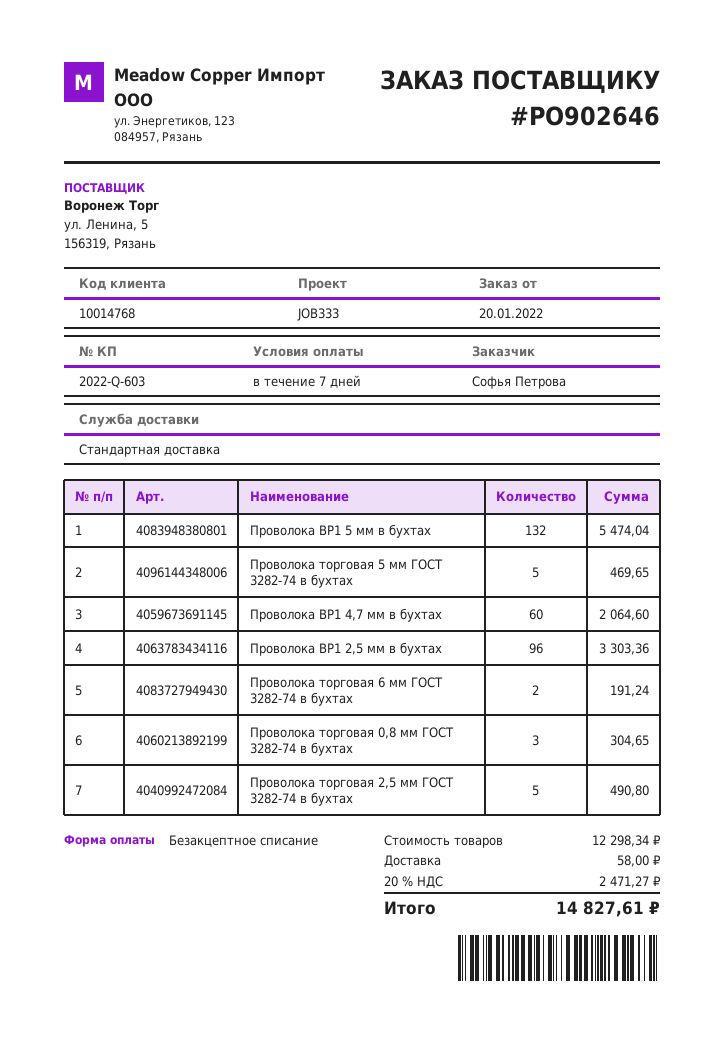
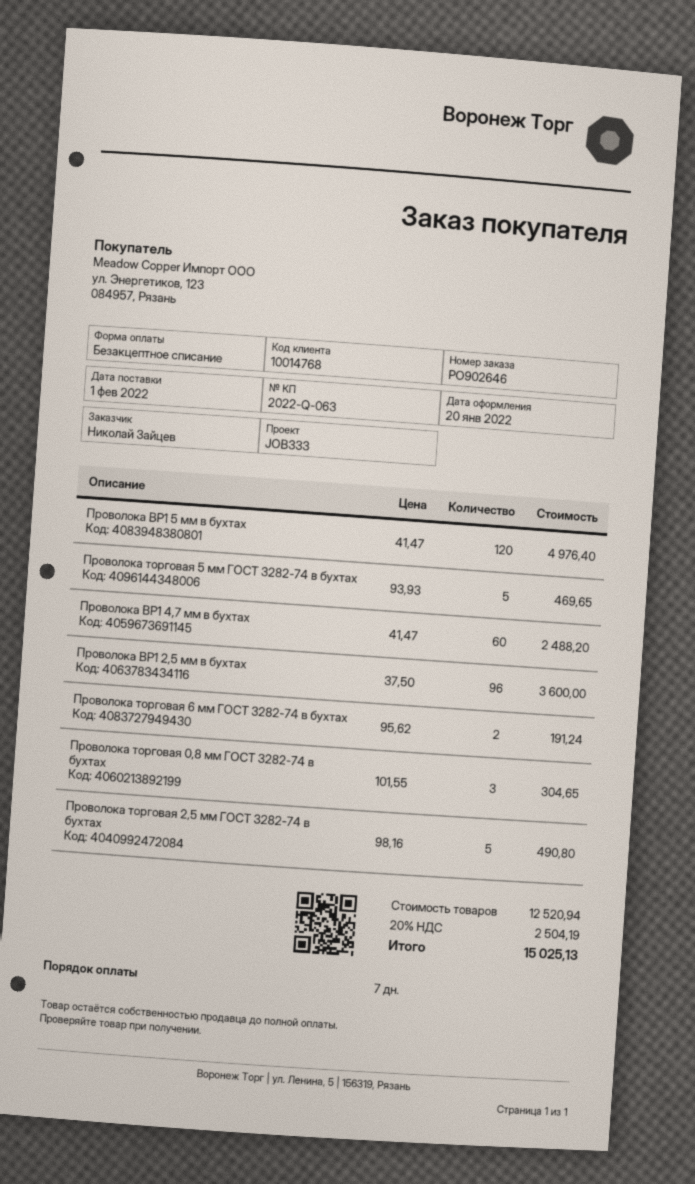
quote number: 2022-Q-603 -> 2022-Q-063
ordered by: Софья Петрова -> Николай Зайцев
Проволока ВР1 5 мм в бухтах: 132 for 5474.04 -> 120 for 4976.40
Проволока ВР1 4,7 мм в бухтах: 60 for 2064.60 -> 60 for 2488.20
Проволока ВР1 2,5 мм в бухтах: 96 for 3303.36 -> 96 for 3600.00
subtotal: 12298.34 -> 12520.94
shipping: 58.00 -> none
tax: 20% = 2471.27 -> 20% = 2504.19
total: 14827.61 -> 15025.13

